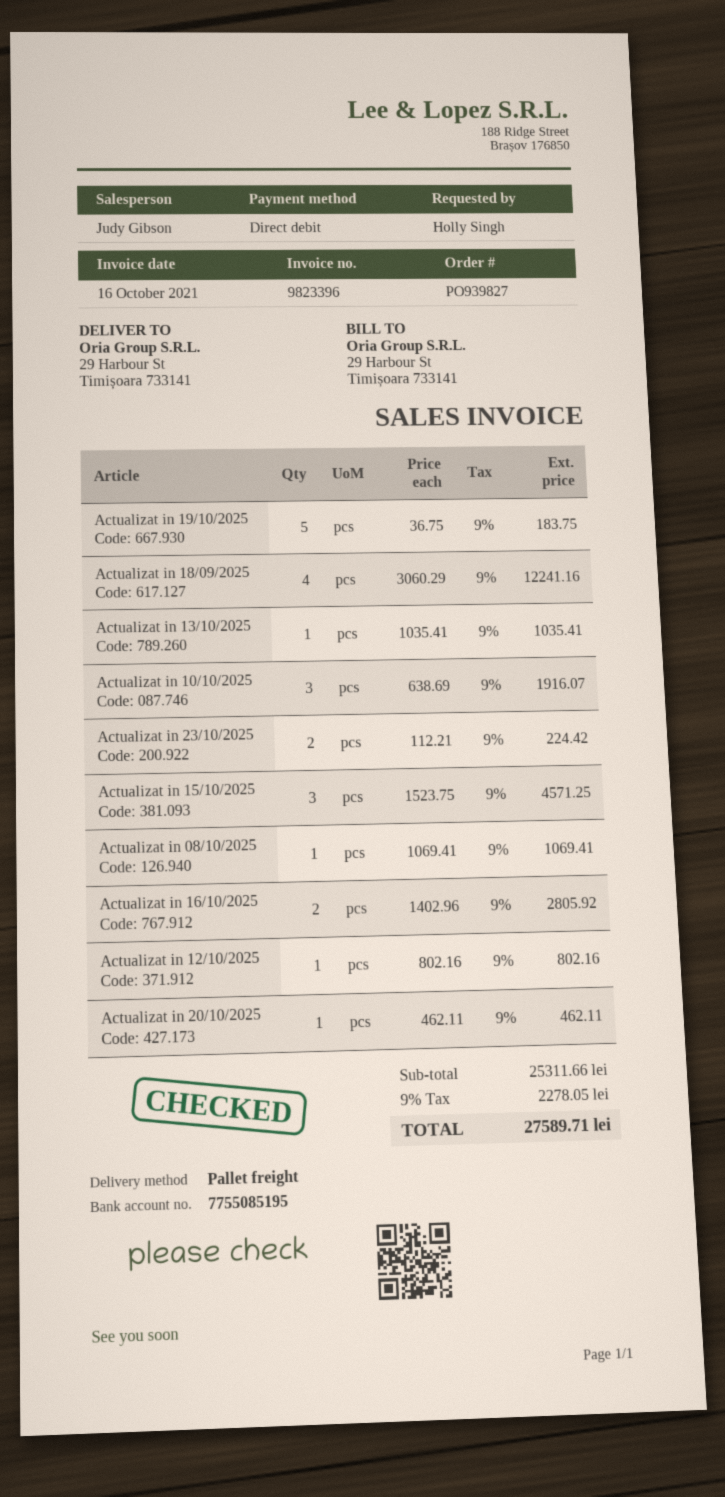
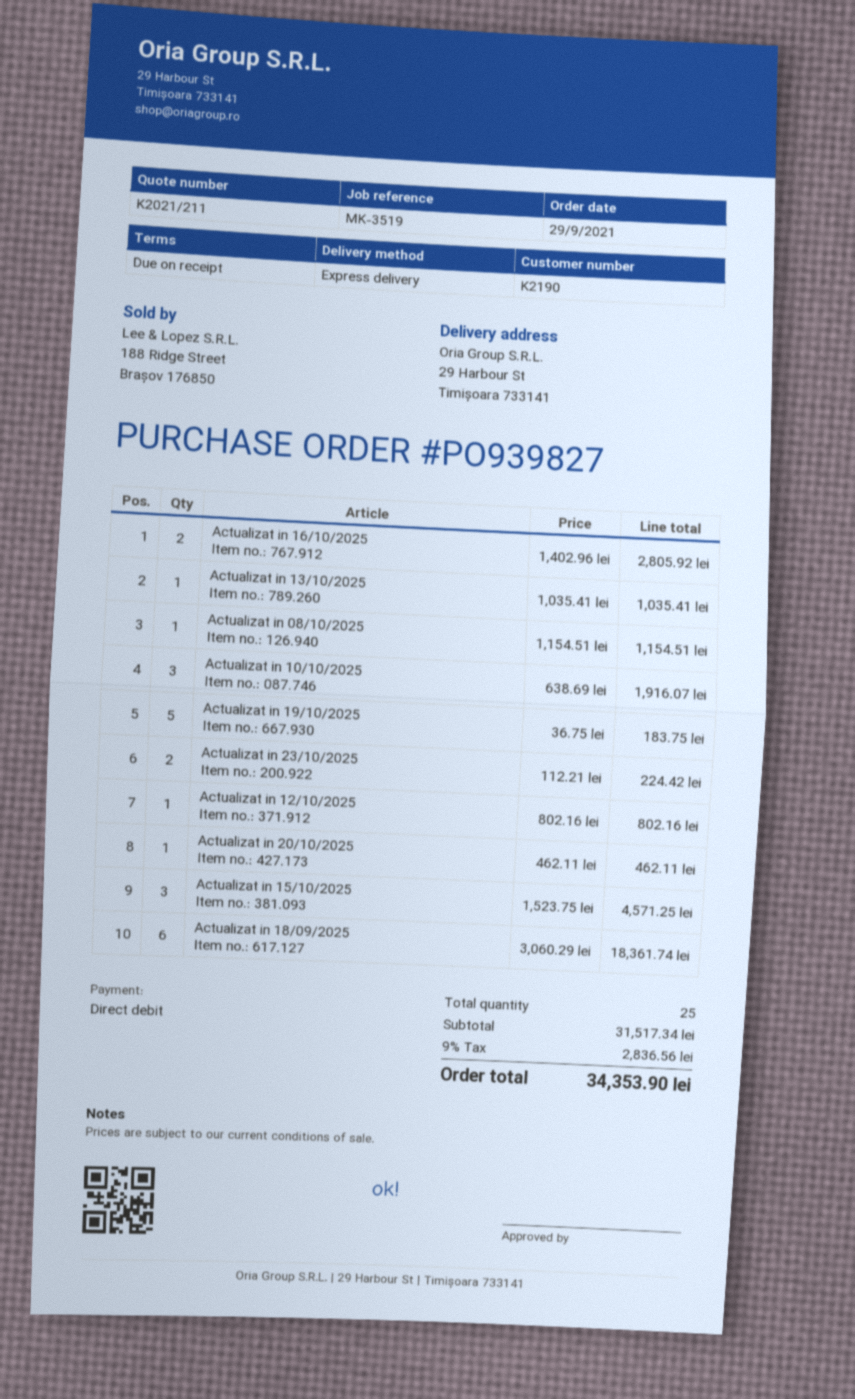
shipping method: pallet freight -> express
Actualizat in 18/09/2025: 4 x 3060.29 = 12241.16 -> 6 x 3060.29 = 18361.74
Actualizat in 08/10/2025: 1 x 1069.41 = 1069.41 -> 1 x 1154.51 = 1154.51
subtotal: 25311.66 -> 31517.34
tax: 9% = 2278.05 -> 9% = 2836.56
total: 27589.71 -> 34353.90

